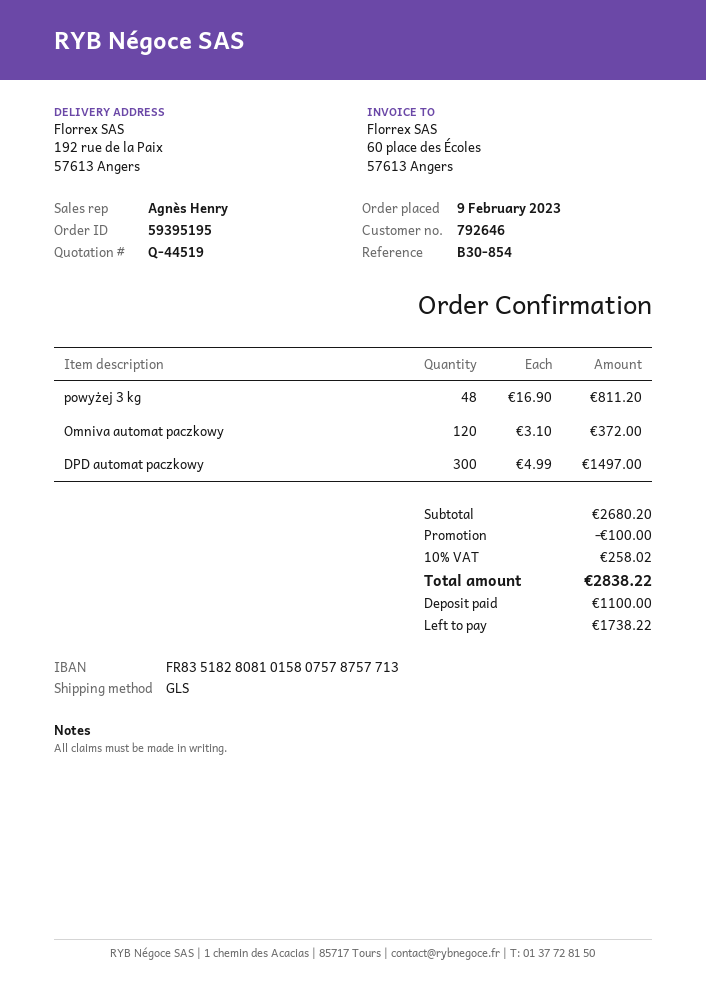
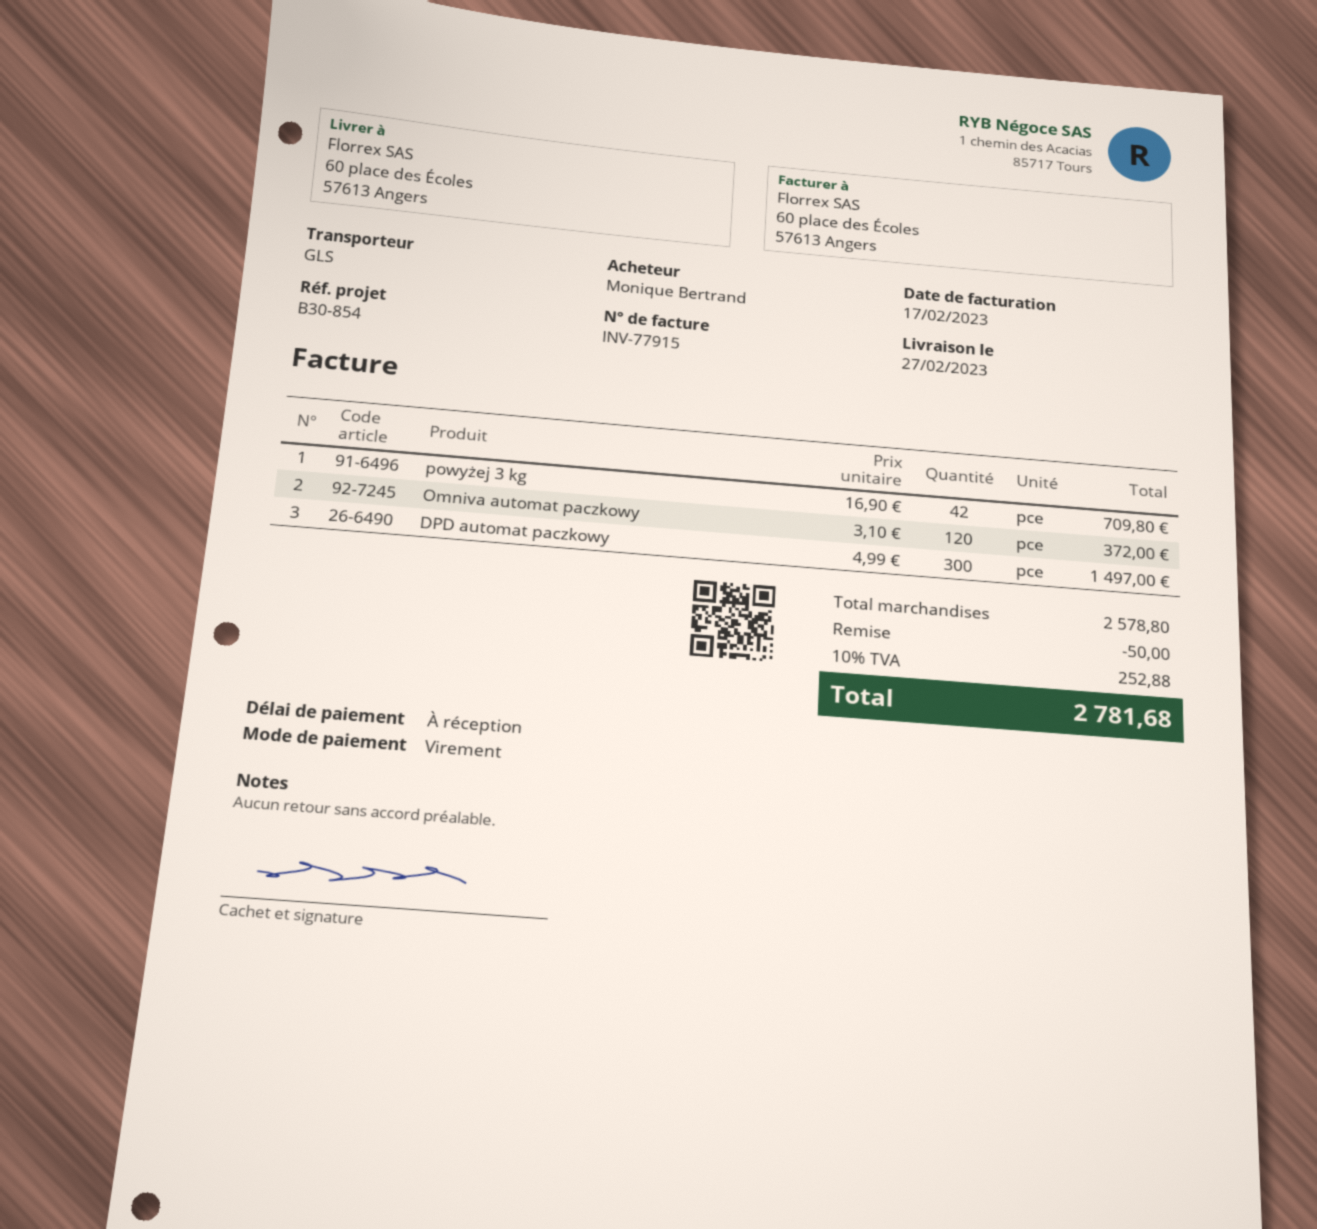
ship to: 192 rue de la Paix, 57613 Angers -> 60 place des Écoles, 57613 Angers
powyżej 3 kg: 48 x 16.90 = 811.20 -> 42 x 16.90 = 709.80
subtotal: 2680.20 -> 2578.80
discount: 100.00 -> 50.00
tax: 10% = 258.02 -> 10% = 252.88
total: 2838.22 -> 2781.68

